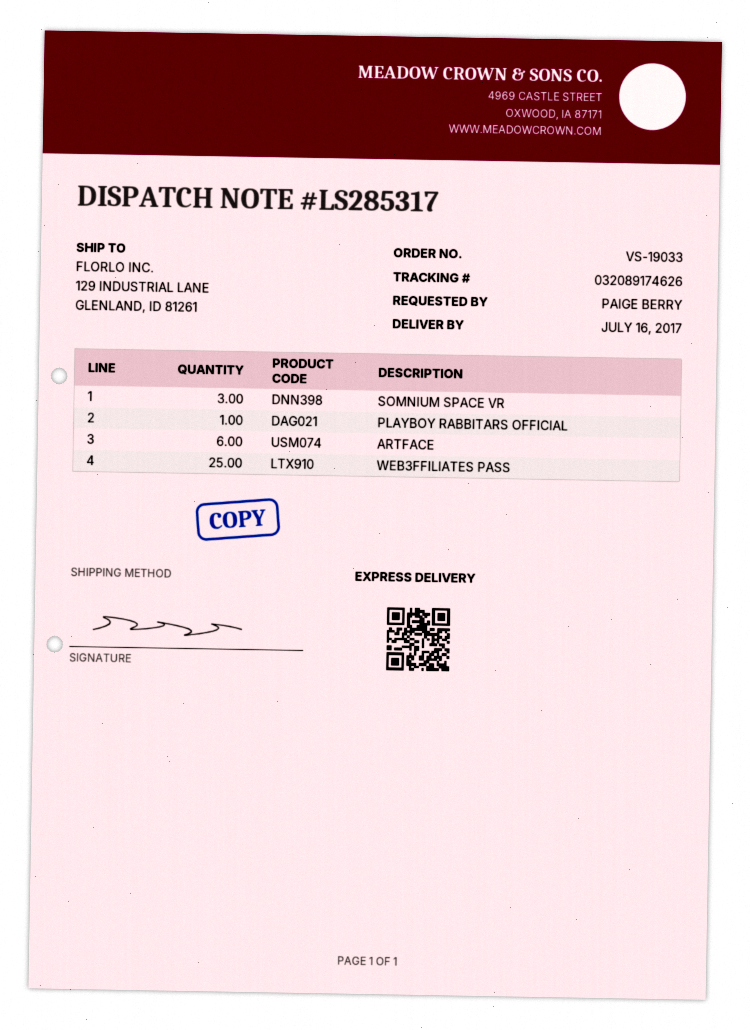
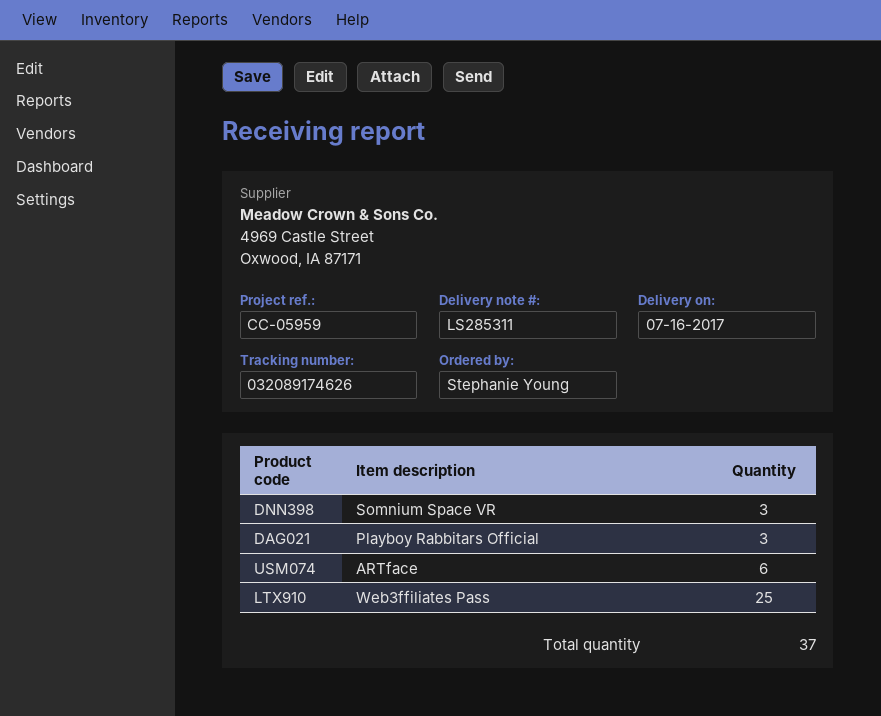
delivery note number: LS285317 -> LS285311
ordered by: PAIGE BERRY -> Stephanie Young
PLAYBOY RABBITARS OFFICIAL: 1 -> 3

